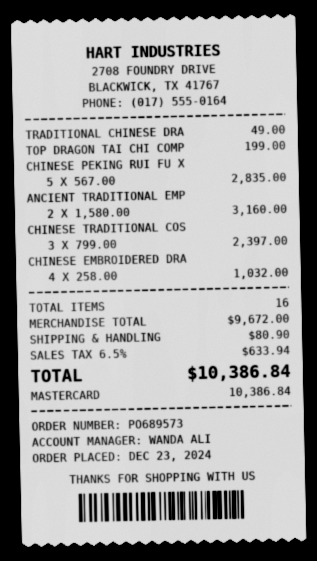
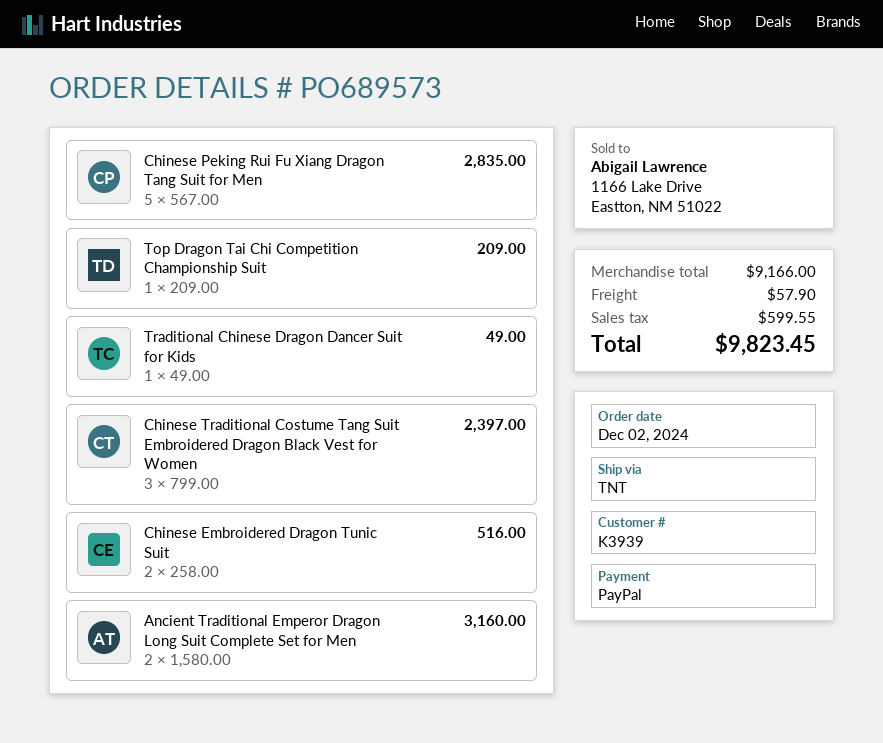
order date: 2024-12-23 -> 2024-12-02
payment method: Mastercard -> PayPal
TOP DRAGON TAI CHI COMP: 1 x 199.00 = 199.00 -> 1 x 209.00 = 209.00
CHINESE EMBROIDERED DRA: 4 x 258.00 = 1032.00 -> 2 x 258.00 = 516.00
subtotal: 9672.00 -> 9166.00
shipping: 80.90 -> 57.90
tax: 633.94 -> 599.55
total: 10386.84 -> 9823.45

